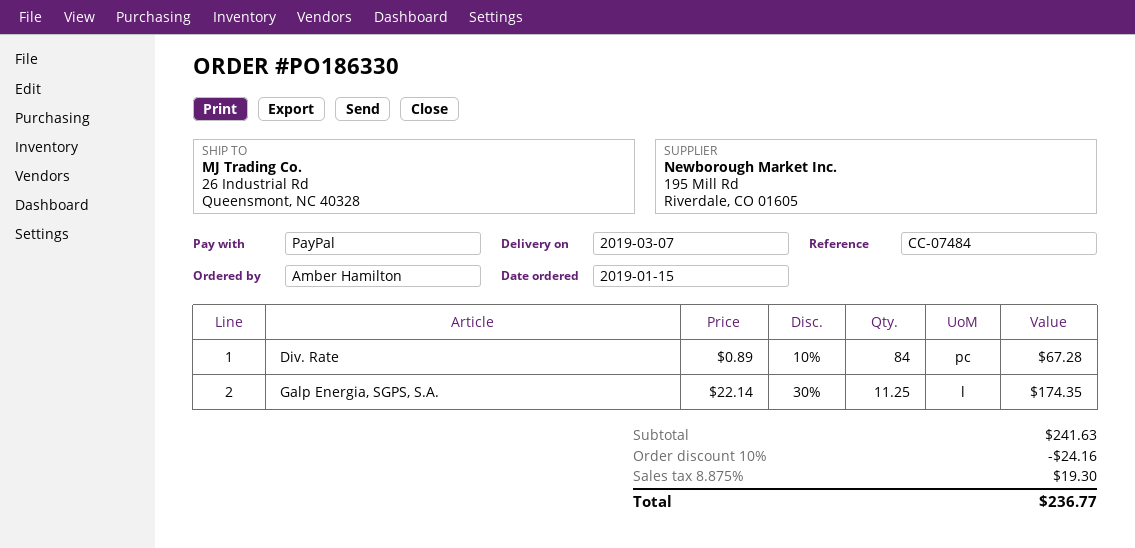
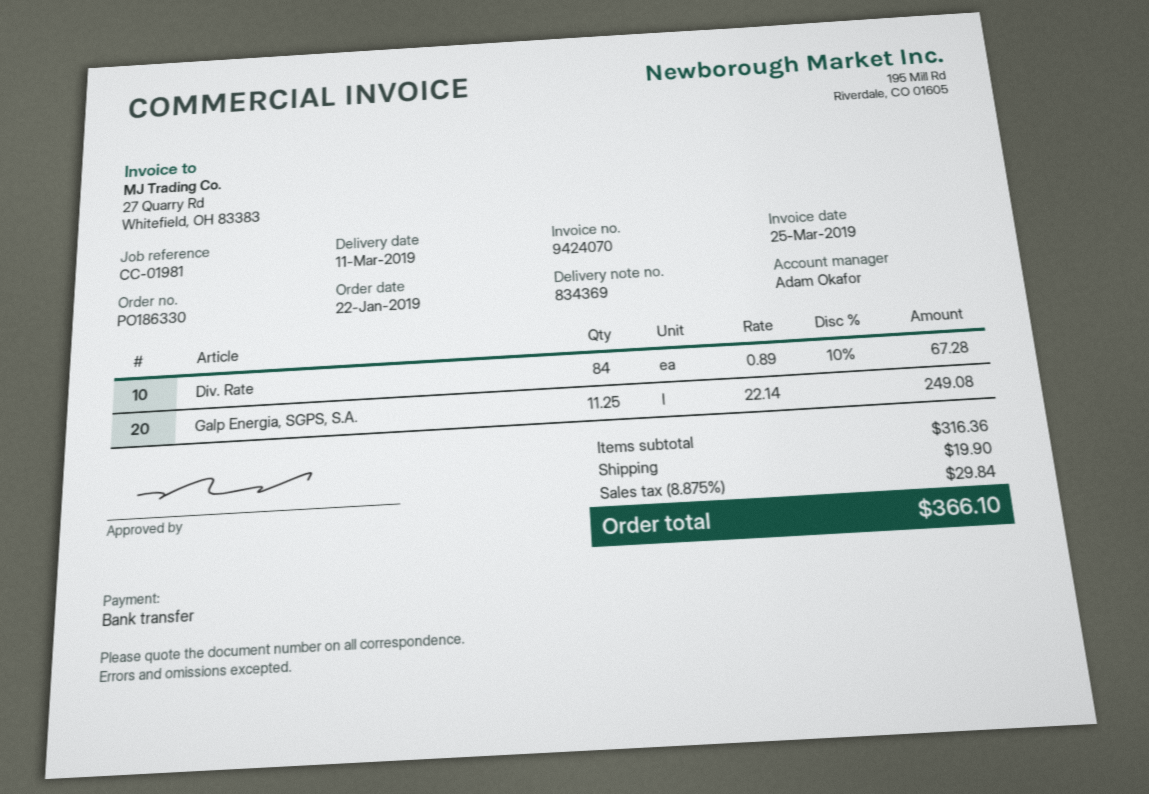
order date: 2019-01-15 -> 2019-01-22
delivery date: 2019-03-07 -> 2019-03-11
reference: CC-07484 -> CC-01981
payment method: PayPal -> bank transfer
Galp Energia, SGPS, S.A.: 11.25 x 22.14 - 30% = 174.35 -> 11.25 x 22.14 = 249.08
subtotal: 241.63 -> 316.36
discount: 10% = 24.16 -> none
shipping: none -> 19.90
tax: 8.875% = 19.30 -> 8.875% = 29.84
total: 236.77 -> 366.10

